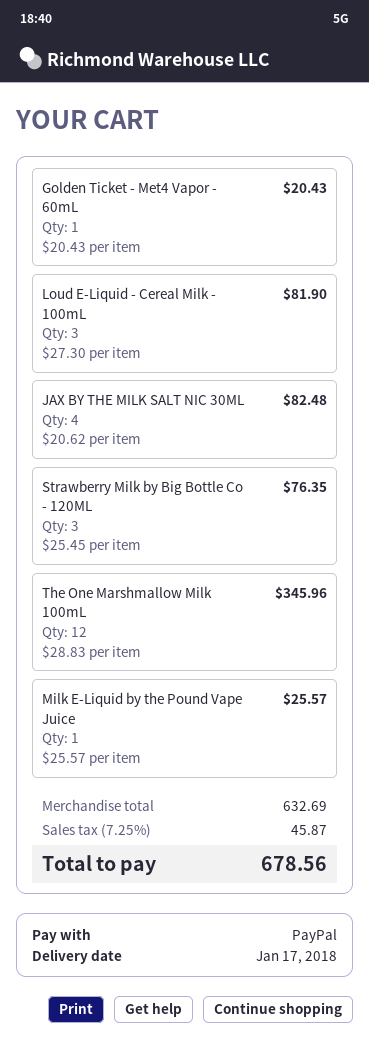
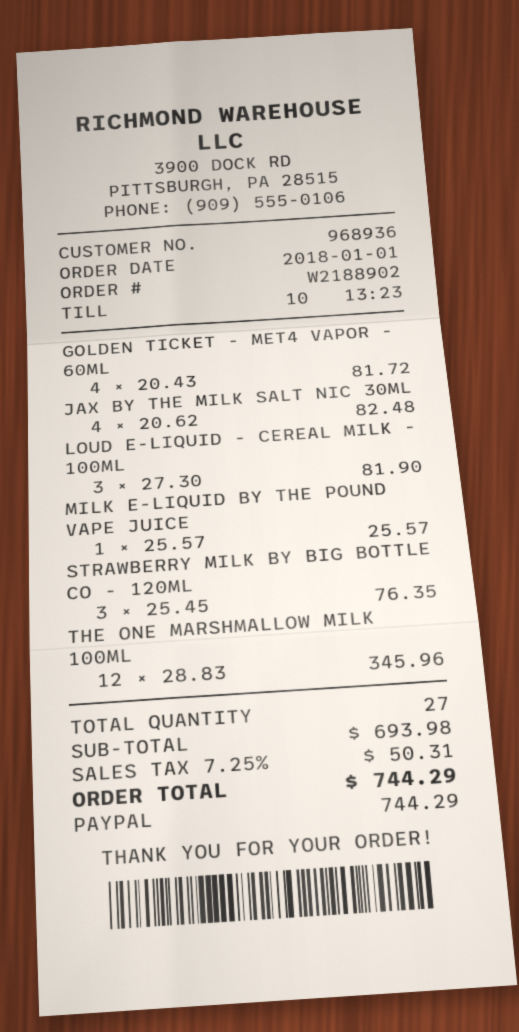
Golden Ticket - Met4 Vapor - 60mL: 1 x 20.43 = 20.43 -> 4 x 20.43 = 81.72
subtotal: 632.69 -> 693.98
tax: 7.25% = 45.87 -> 7.25% = 50.31
total: 678.56 -> 744.29

